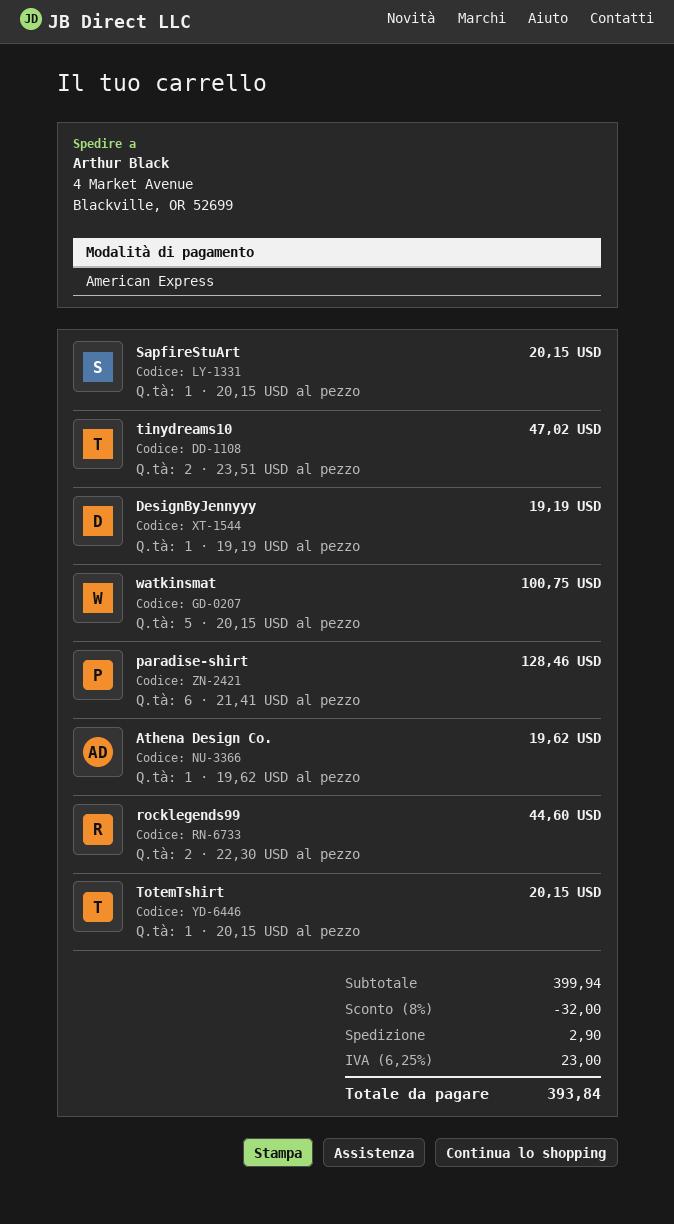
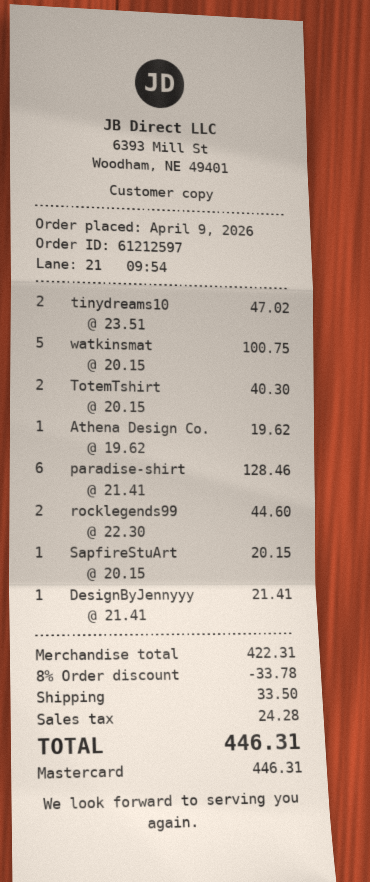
payment method: American Express -> Mastercard
DesignByJennyyy: 1 x 19.19 = 19.19 -> 1 x 21.41 = 21.41
TotemTshirt: 1 x 20.15 = 20.15 -> 2 x 20.15 = 40.30
subtotal: 399.94 -> 422.31
discount: 8% = 32.00 -> 8% = 33.78
shipping: 2.90 -> 33.50
tax: 23.00 -> 24.28
total: 393.84 -> 446.31

